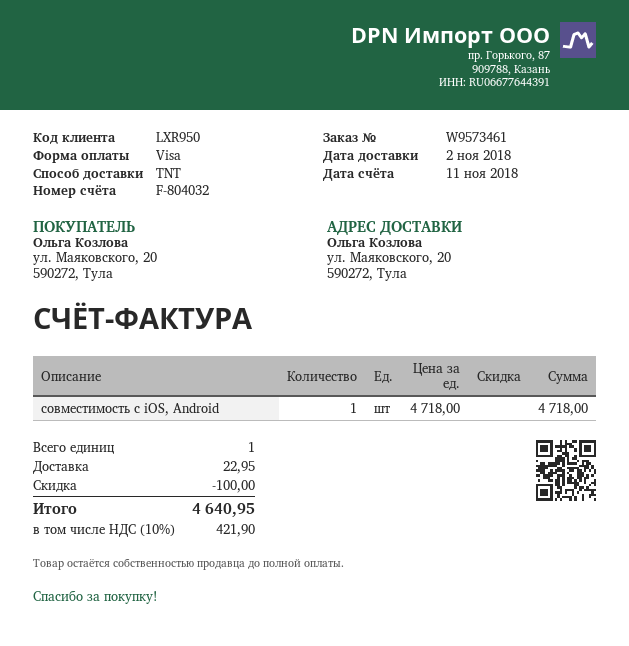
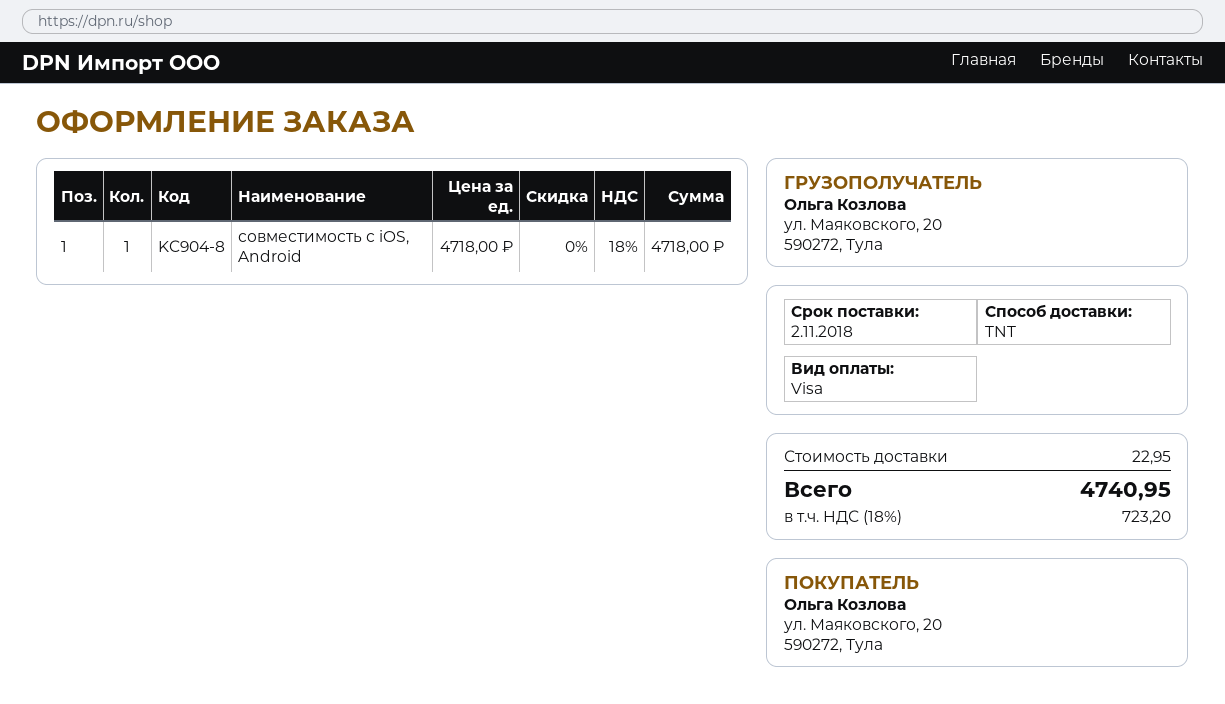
discount: 100.00 -> none
tax: 10% = 421.90 -> 18% = 723.20
total: 4640.95 -> 4740.95

